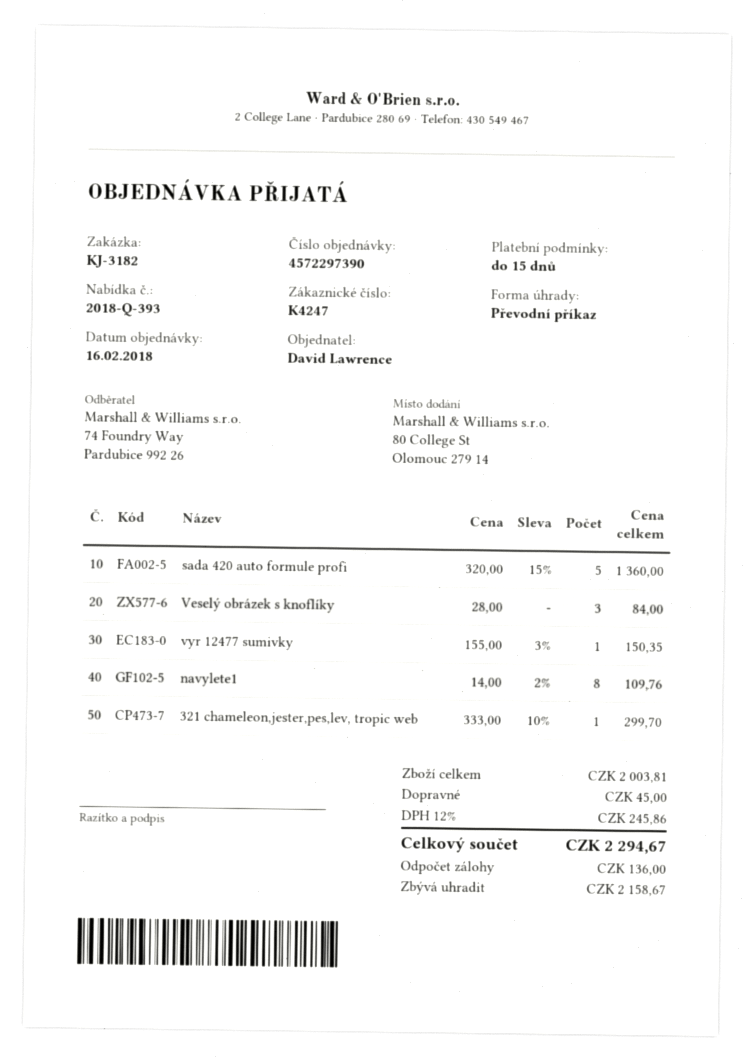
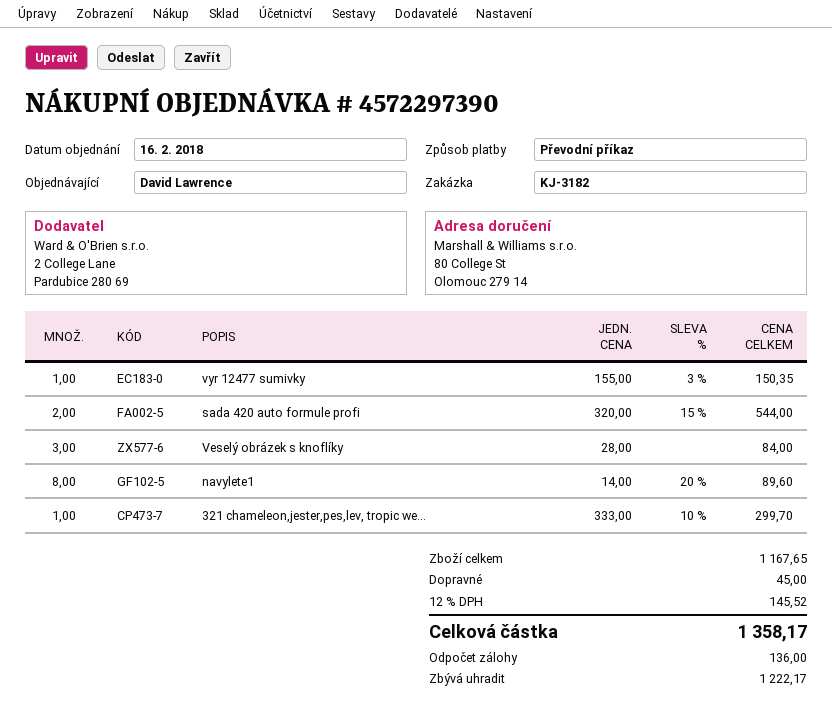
sada 420 auto formule profi: 5 x 320.00 - 15% = 1360.00 -> 2 x 320.00 - 15% = 544.00
navylete1: 8 x 14.00 - 2% = 109.76 -> 8 x 14.00 - 20% = 89.60
subtotal: 2003.81 -> 1167.65
tax: 12% = 245.86 -> 12% = 145.52
total: 2294.67 -> 1358.17
balance: 2158.67 -> 1222.17

